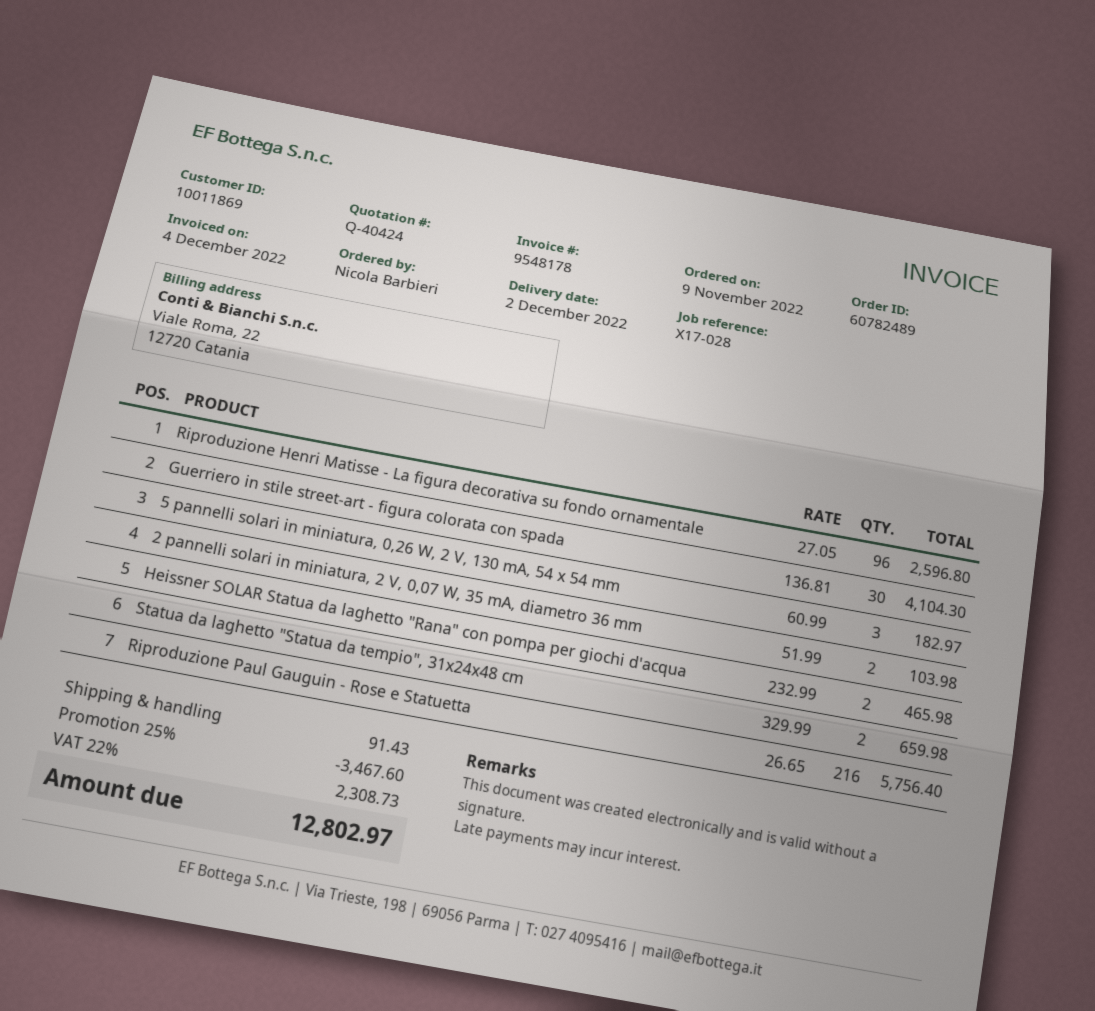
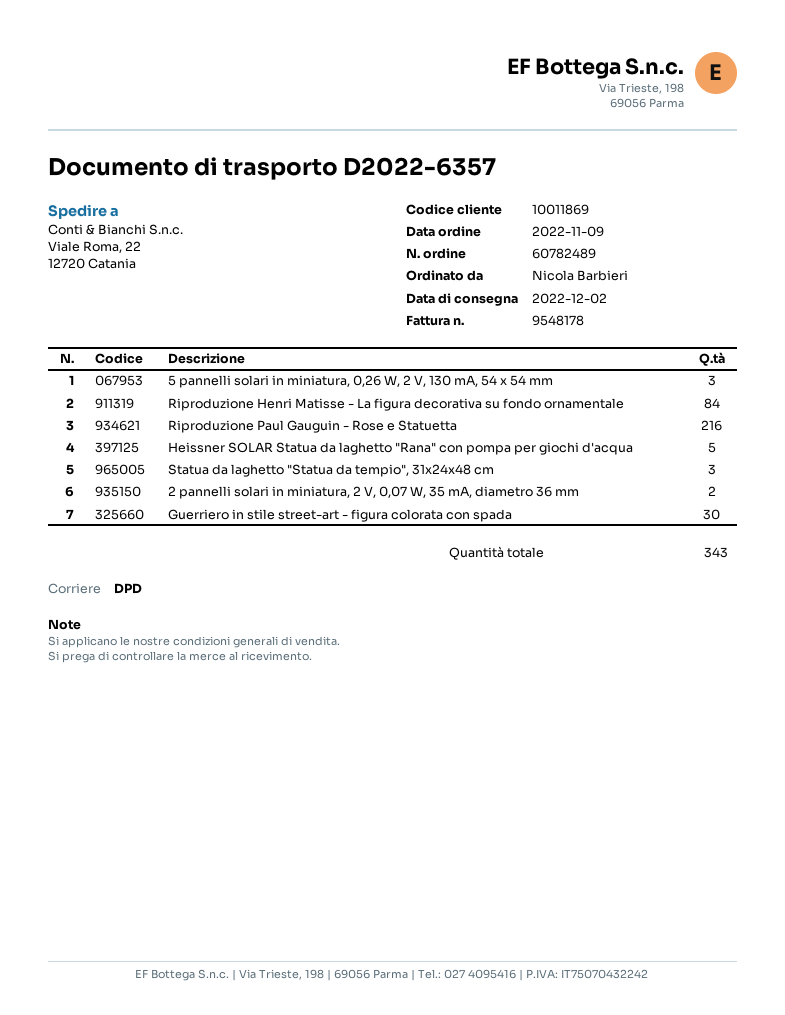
Riproduzione Henri Matisse - La figura decorativa su fondo ornamentale: 96 -> 84
Heissner SOLAR Statua da laghetto "Rana" con pompa per giochi d'acqua: 2 -> 5
Statua da laghetto "Statua da tempio", 31x24x48 cm: 2 -> 3

